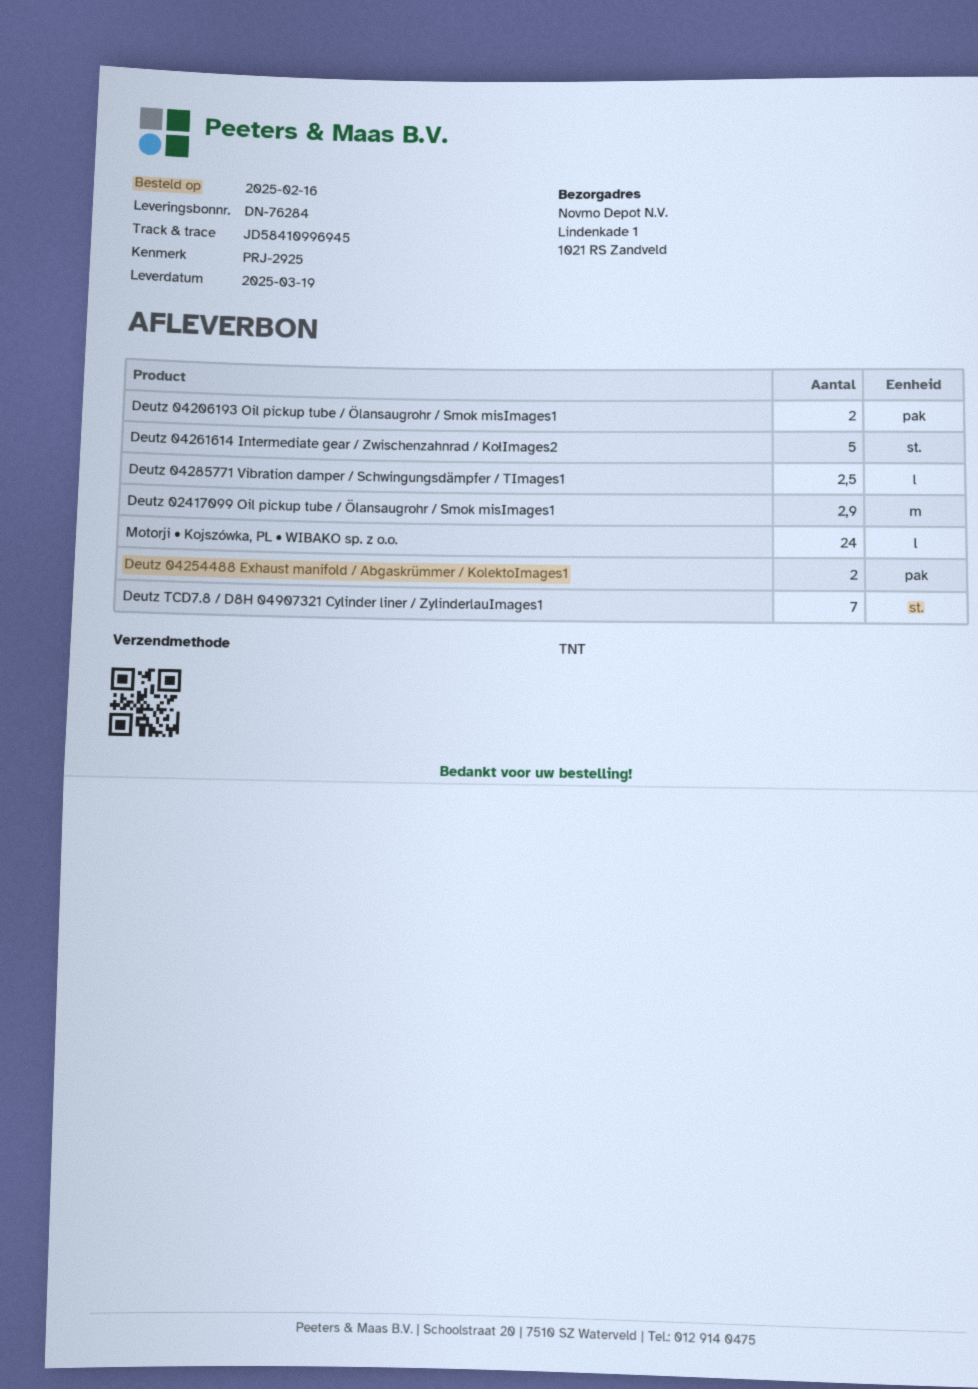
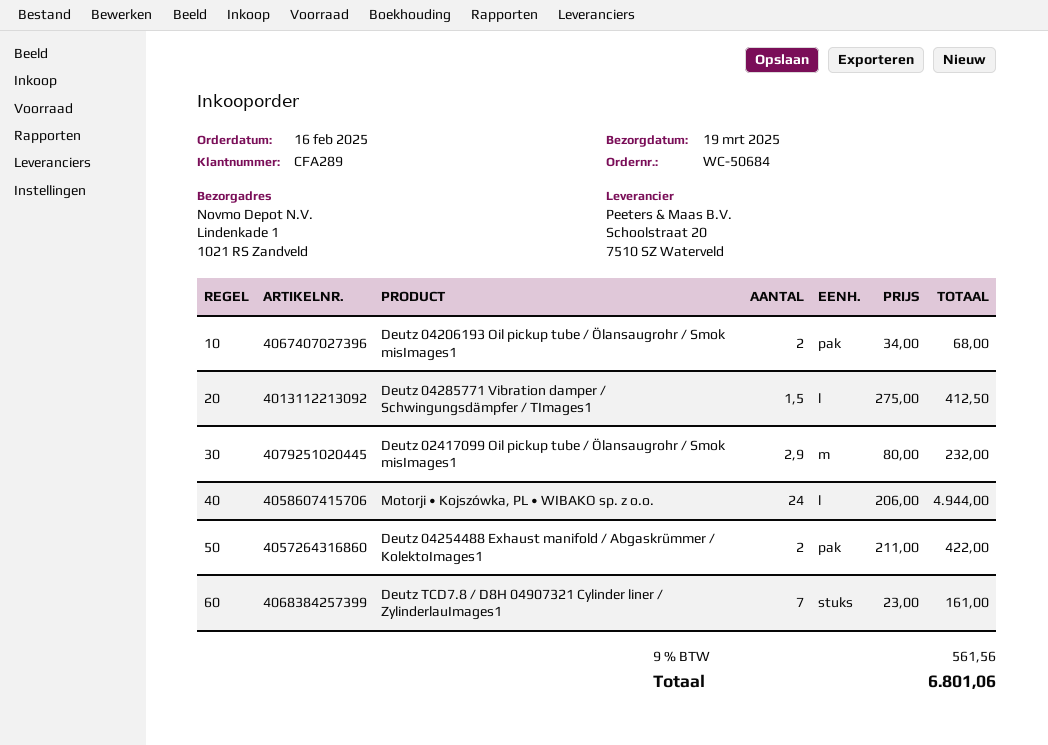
Deutz 04261614 Intermediate gear / Zwischenzahnrad / KołImages2: 5 -> none
Deutz 04285771 Vibration damper / Schwingungsdämpfer / TImages1: 2.5 -> 1.5

